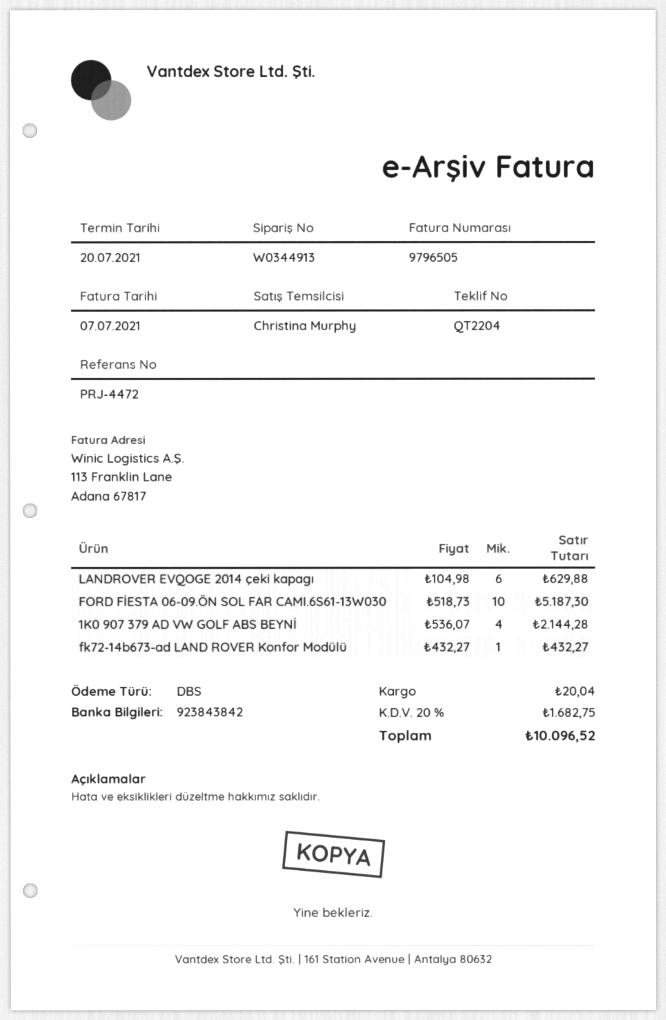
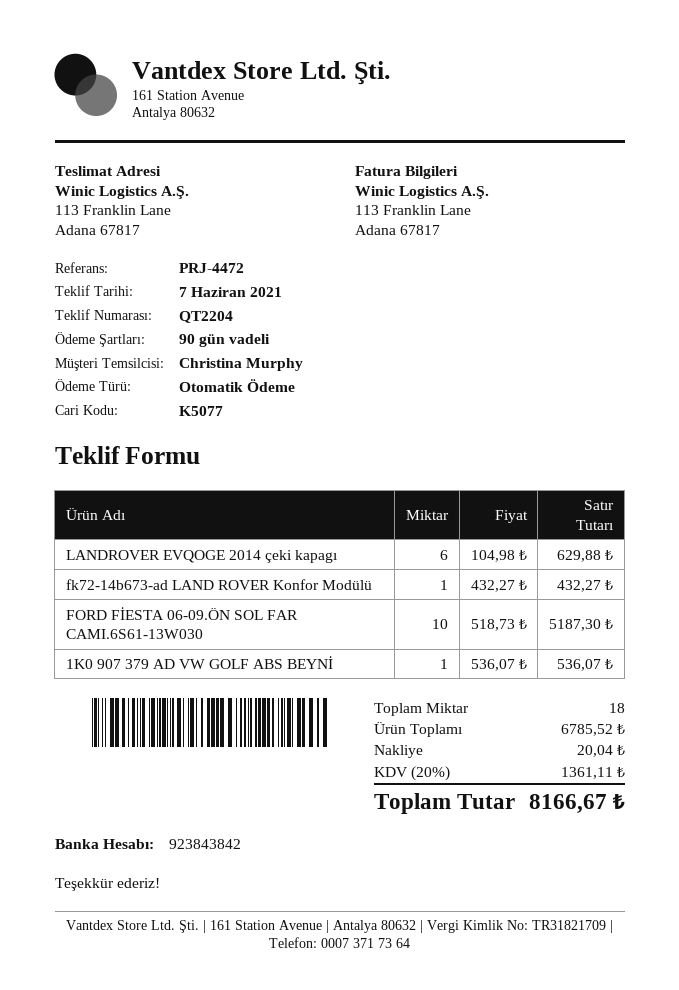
1K0 907 379 AD VW GOLF ABS BEYNİ: 4 x 536.07 = 2144.28 -> 1 x 536.07 = 536.07
tax: 20% = 1682.75 -> 20% = 1361.11
total: 10096.52 -> 8166.67

